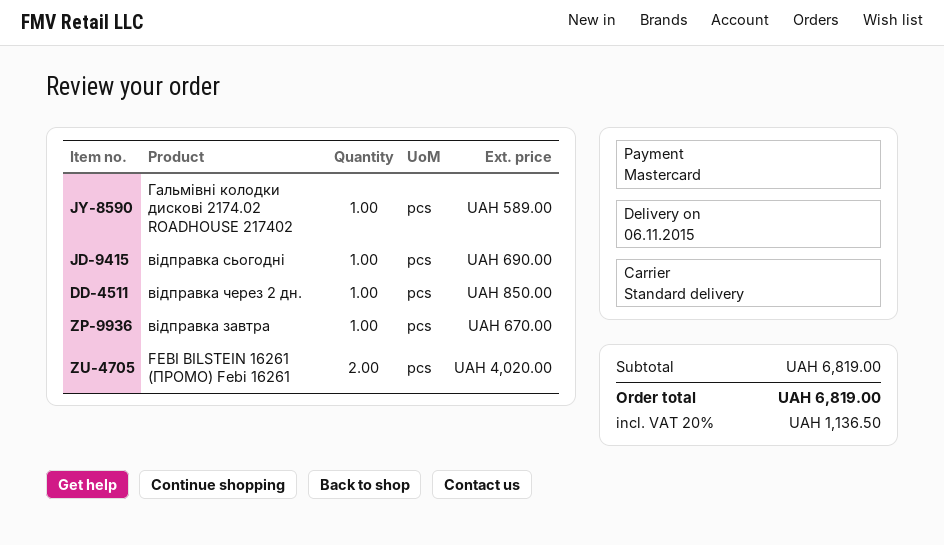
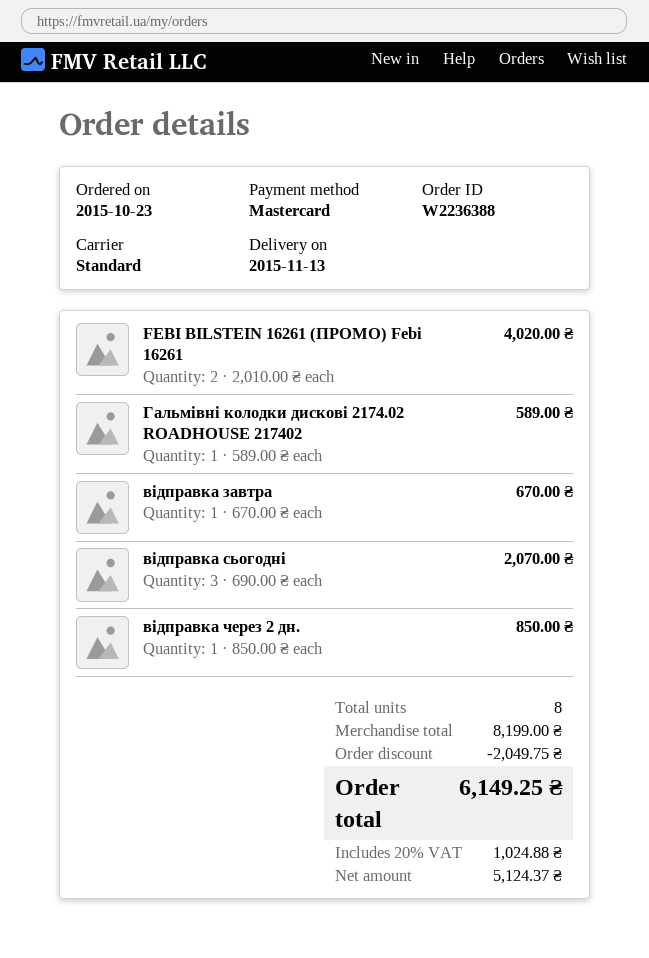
delivery date: 2015-11-06 -> 2015-11-13
відправка сьогодні: 1 for 690.00 -> 3 for 2070.00
subtotal: 6819.00 -> 8199.00
discount: none -> 2049.75
tax: 20% = 1136.50 -> 20% = 1024.88
total: 6819.00 -> 6149.25

